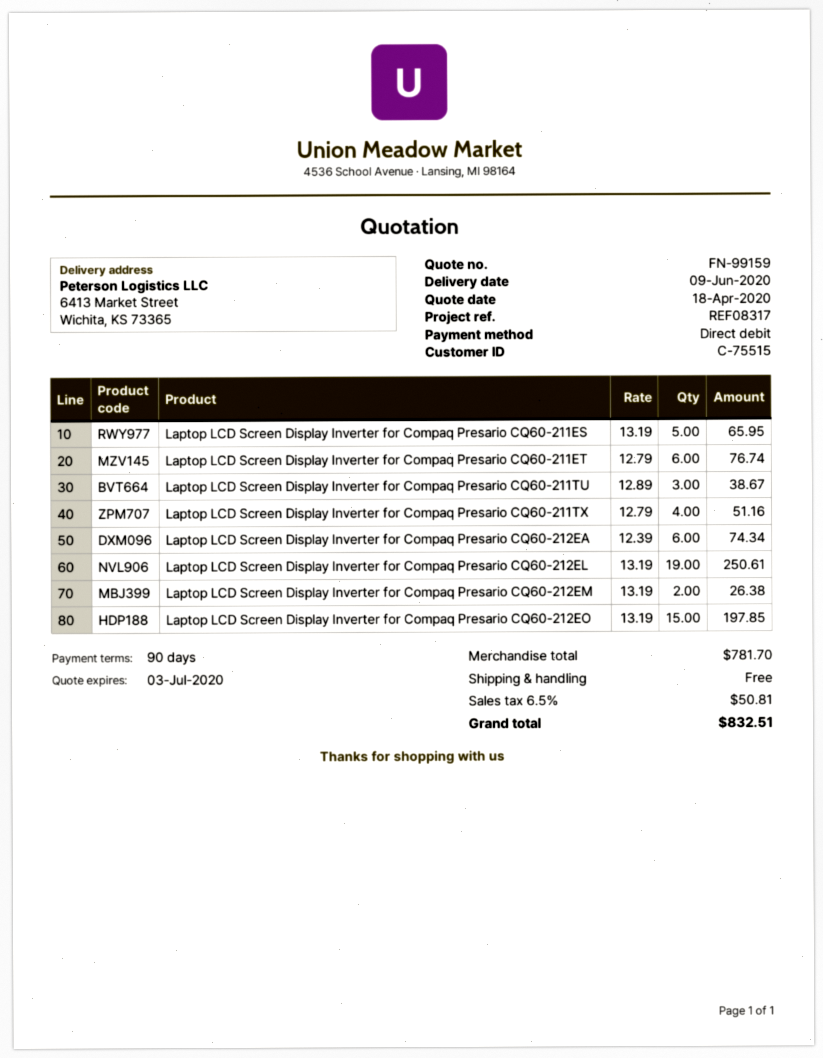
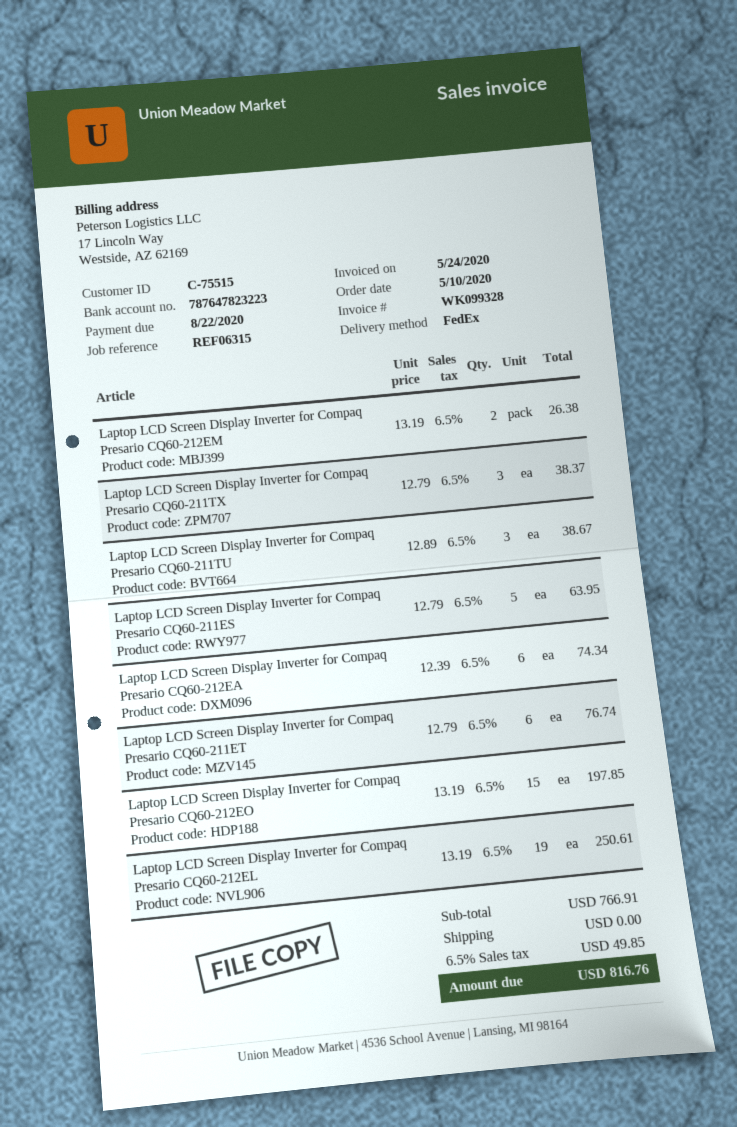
reference: REF08317 -> REF06315
Laptop LCD Screen Display Inverter for Compaq Presario CQ60-211ES: 5 x 13.19 = 65.95 -> 5 x 12.79 = 63.95
Laptop LCD Screen Display Inverter for Compaq Presario CQ60-211TX: 4 x 12.79 = 51.16 -> 3 x 12.79 = 38.37
subtotal: 781.70 -> 766.91
tax: 6.5% = 50.81 -> 6.5% = 49.85
total: 832.51 -> 816.76

